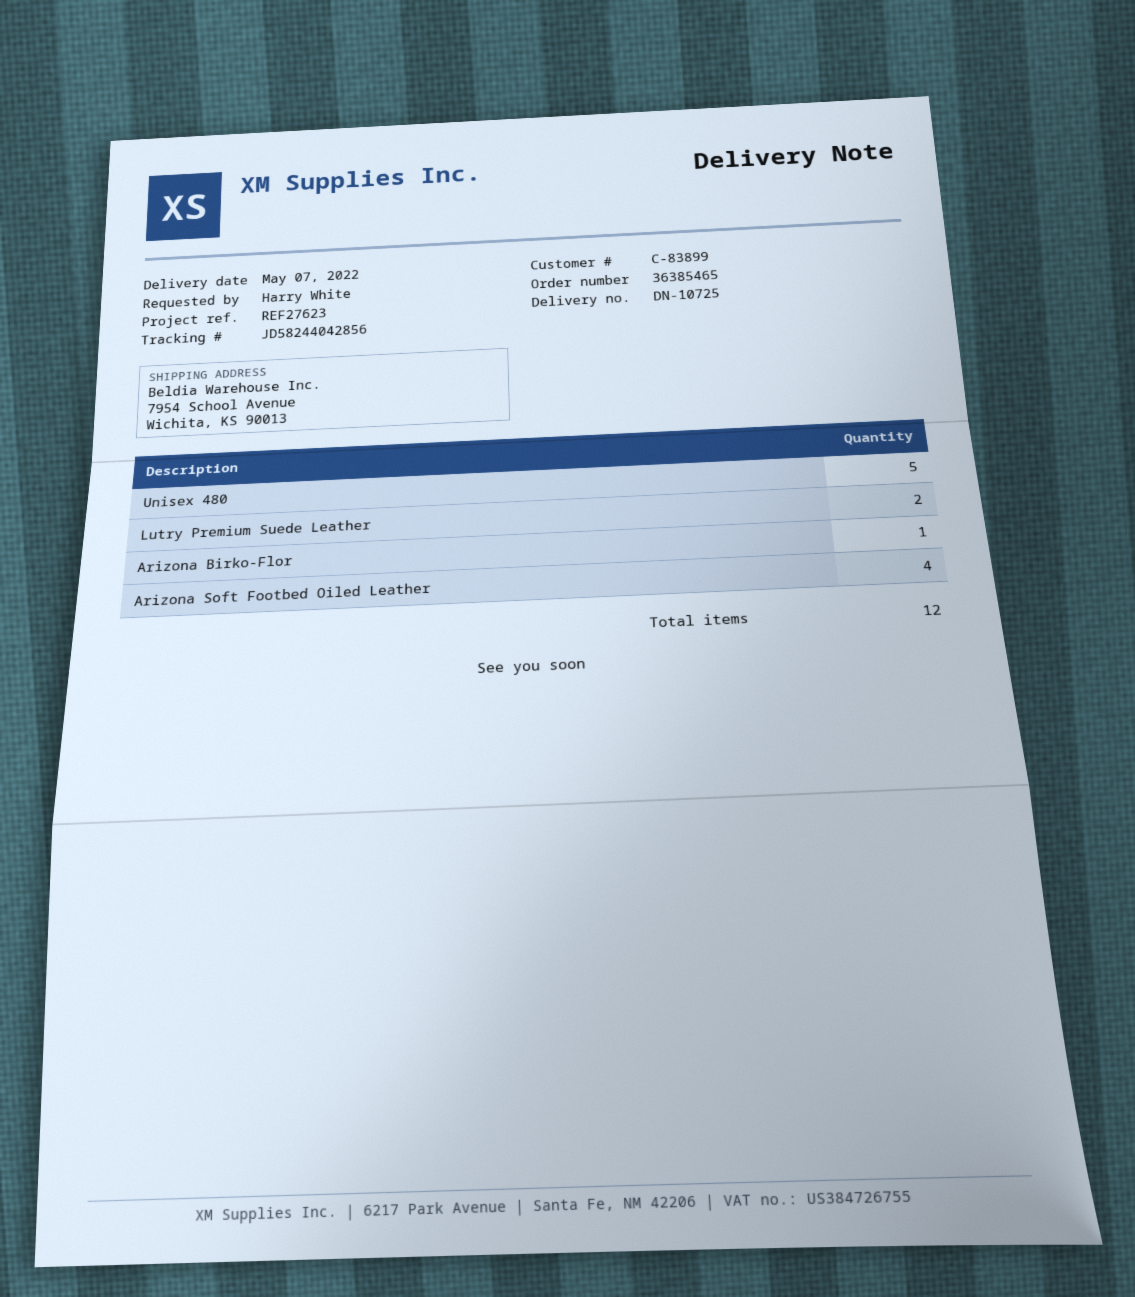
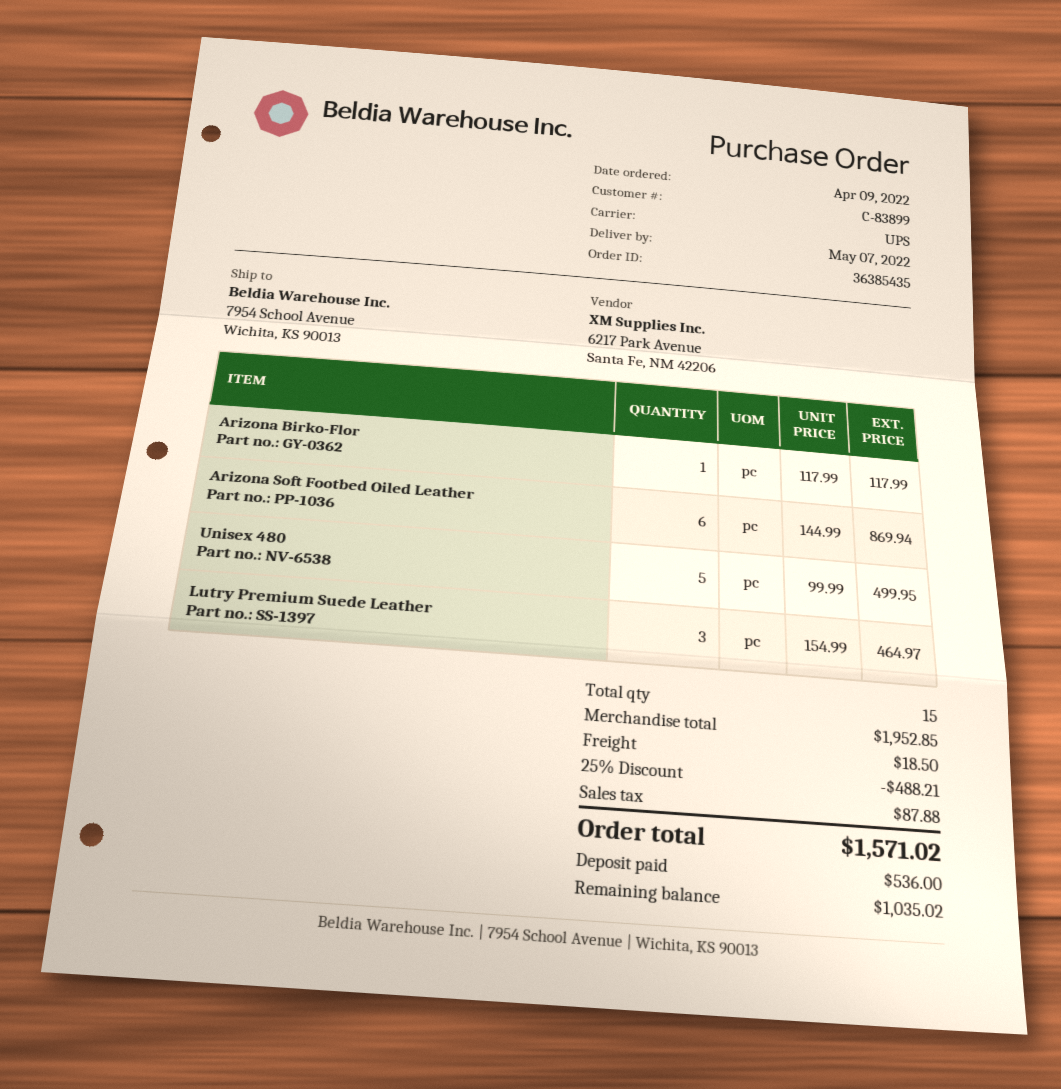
order number: 36385465 -> 36385435
Lutry Premium Suede Leather: 2 -> 3
Arizona Soft Footbed Oiled Leather: 4 -> 6
total quantity: 12 -> 15

